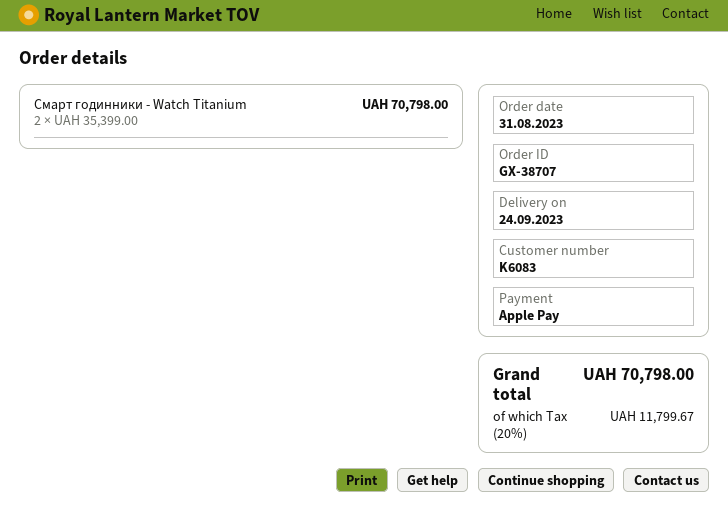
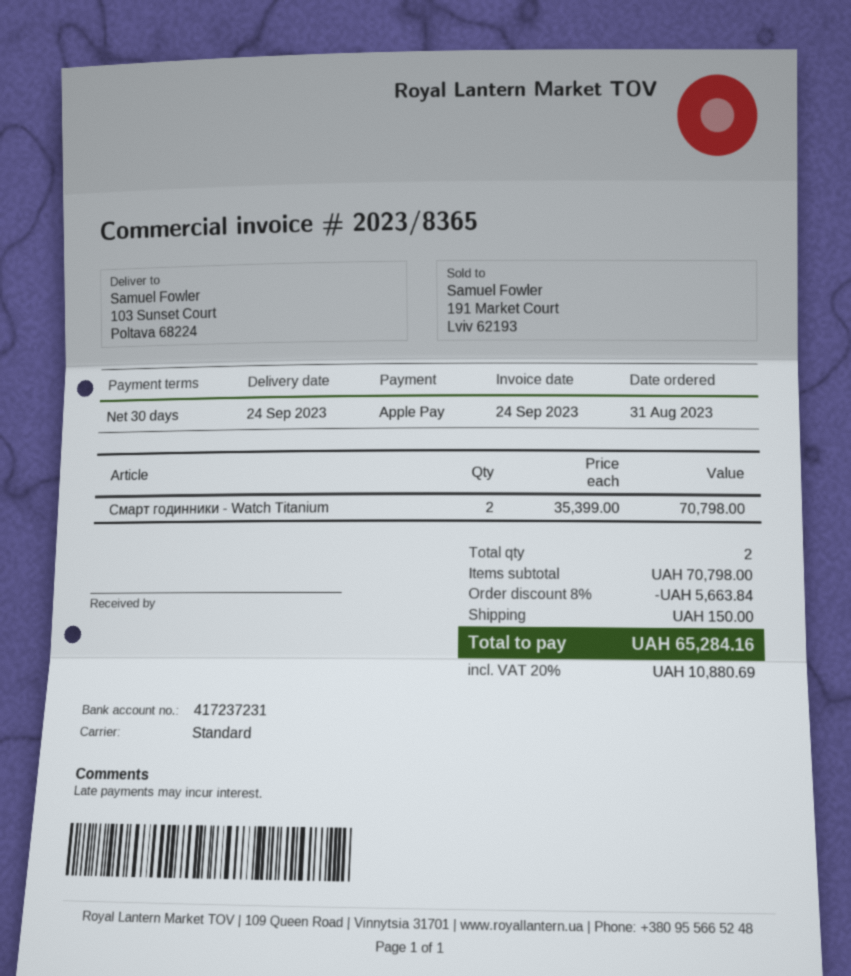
discount: none -> 8% = 5663.84
shipping: none -> 150.00
tax: 20% = 11799.67 -> 20% = 10880.69
total: 70798.00 -> 65284.16

